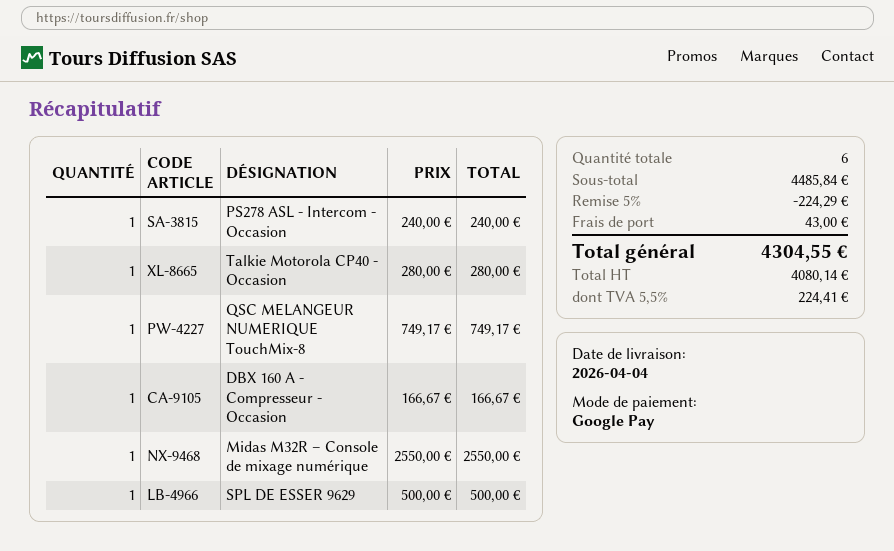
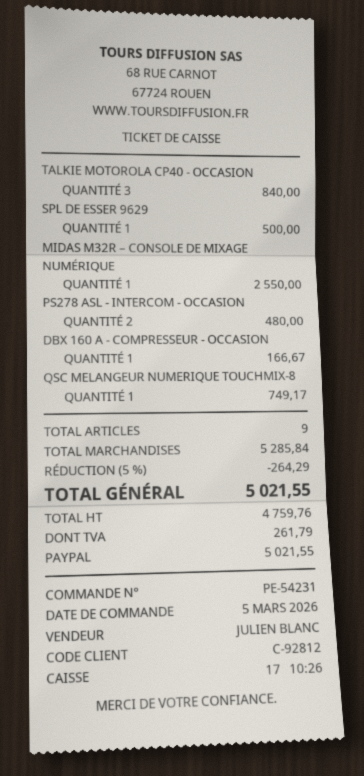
payment method: Google Pay -> PayPal
PS278 ASL - Intercom - Occasion: 1 for 240.00 -> 2 for 480.00
Talkie Motorola CP40 - Occasion: 1 for 280.00 -> 3 for 840.00
total quantity: 6 -> 9
subtotal: 4485.84 -> 5285.84
discount: 5% = 224.29 -> 5% = 264.29
shipping: 43.00 -> none
net: 4080.14 -> 4759.76
tax: 224.41 -> 261.79
total: 4304.55 -> 5021.55

